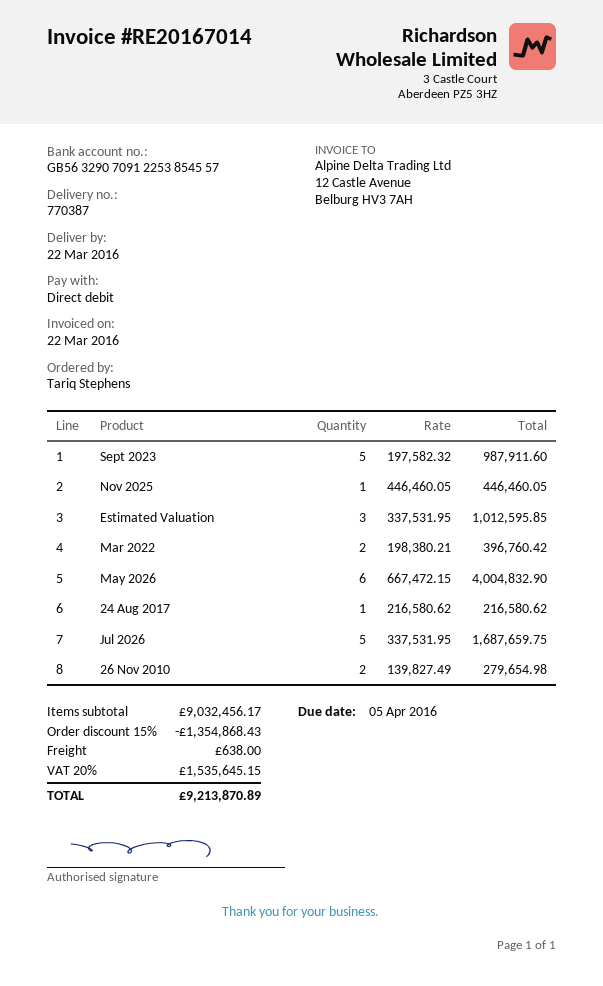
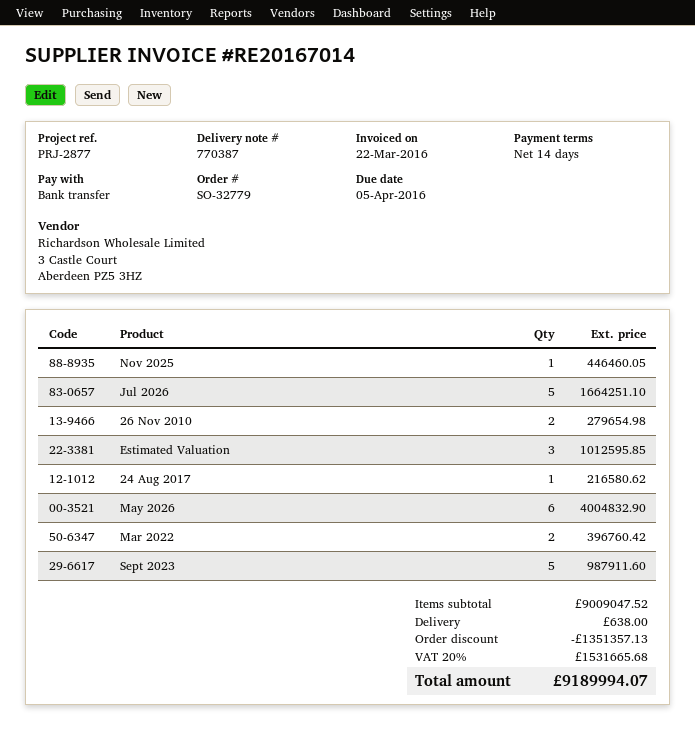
payment method: direct debit -> bank transfer
Jul 2026: 5 for 1687659.75 -> 5 for 1664251.10
subtotal: 9032456.17 -> 9009047.52
discount: 1354868.43 -> 1351357.13
tax: 20% = 1535645.15 -> 20% = 1531665.68
total: 9213870.89 -> 9189994.07

